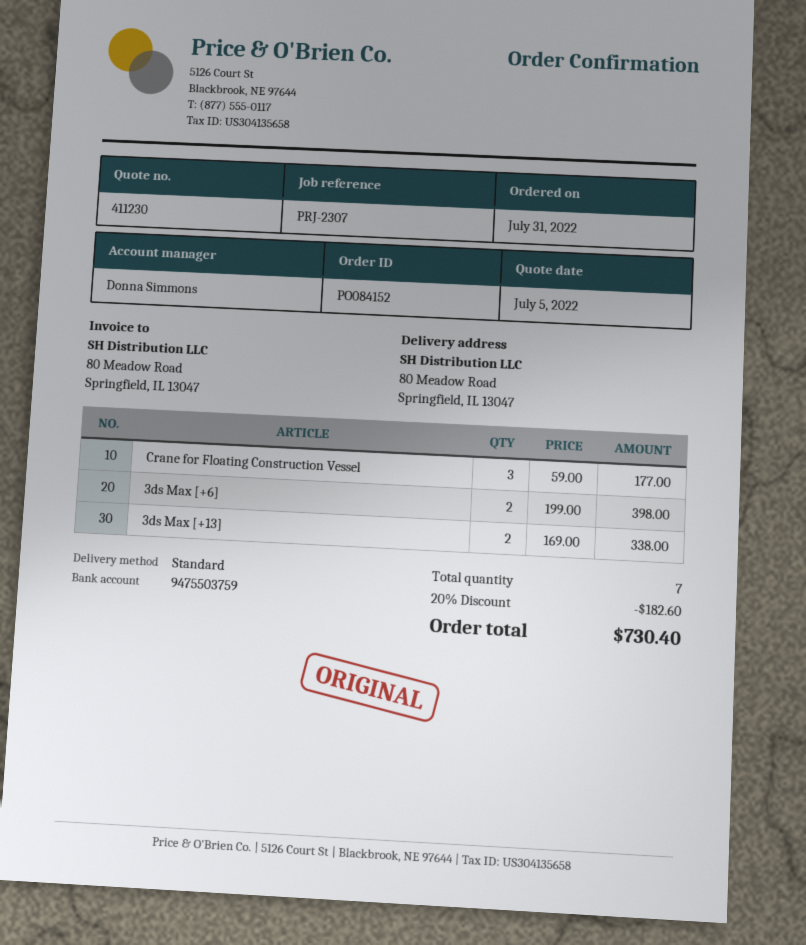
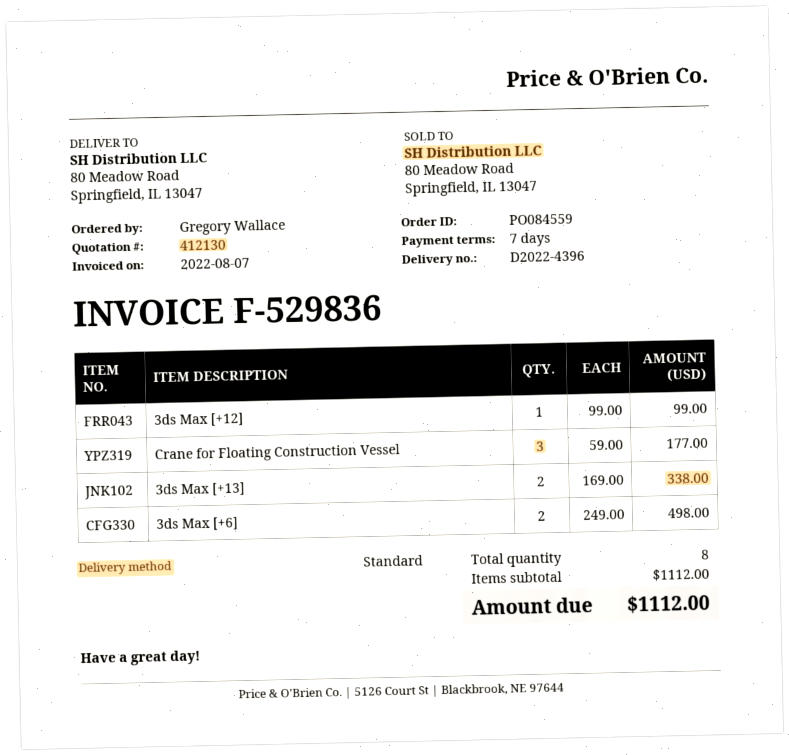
quote number: 411230 -> 412130
order number: PO084152 -> PO084559
3ds Max [+6]: 2 x 199.00 = 398.00 -> 2 x 249.00 = 498.00
3ds Max [+12]: none -> 1 x 99.00 = 99.00
total quantity: 7 -> 8
discount: 20% = 182.60 -> none
total: 730.40 -> 1112.00

